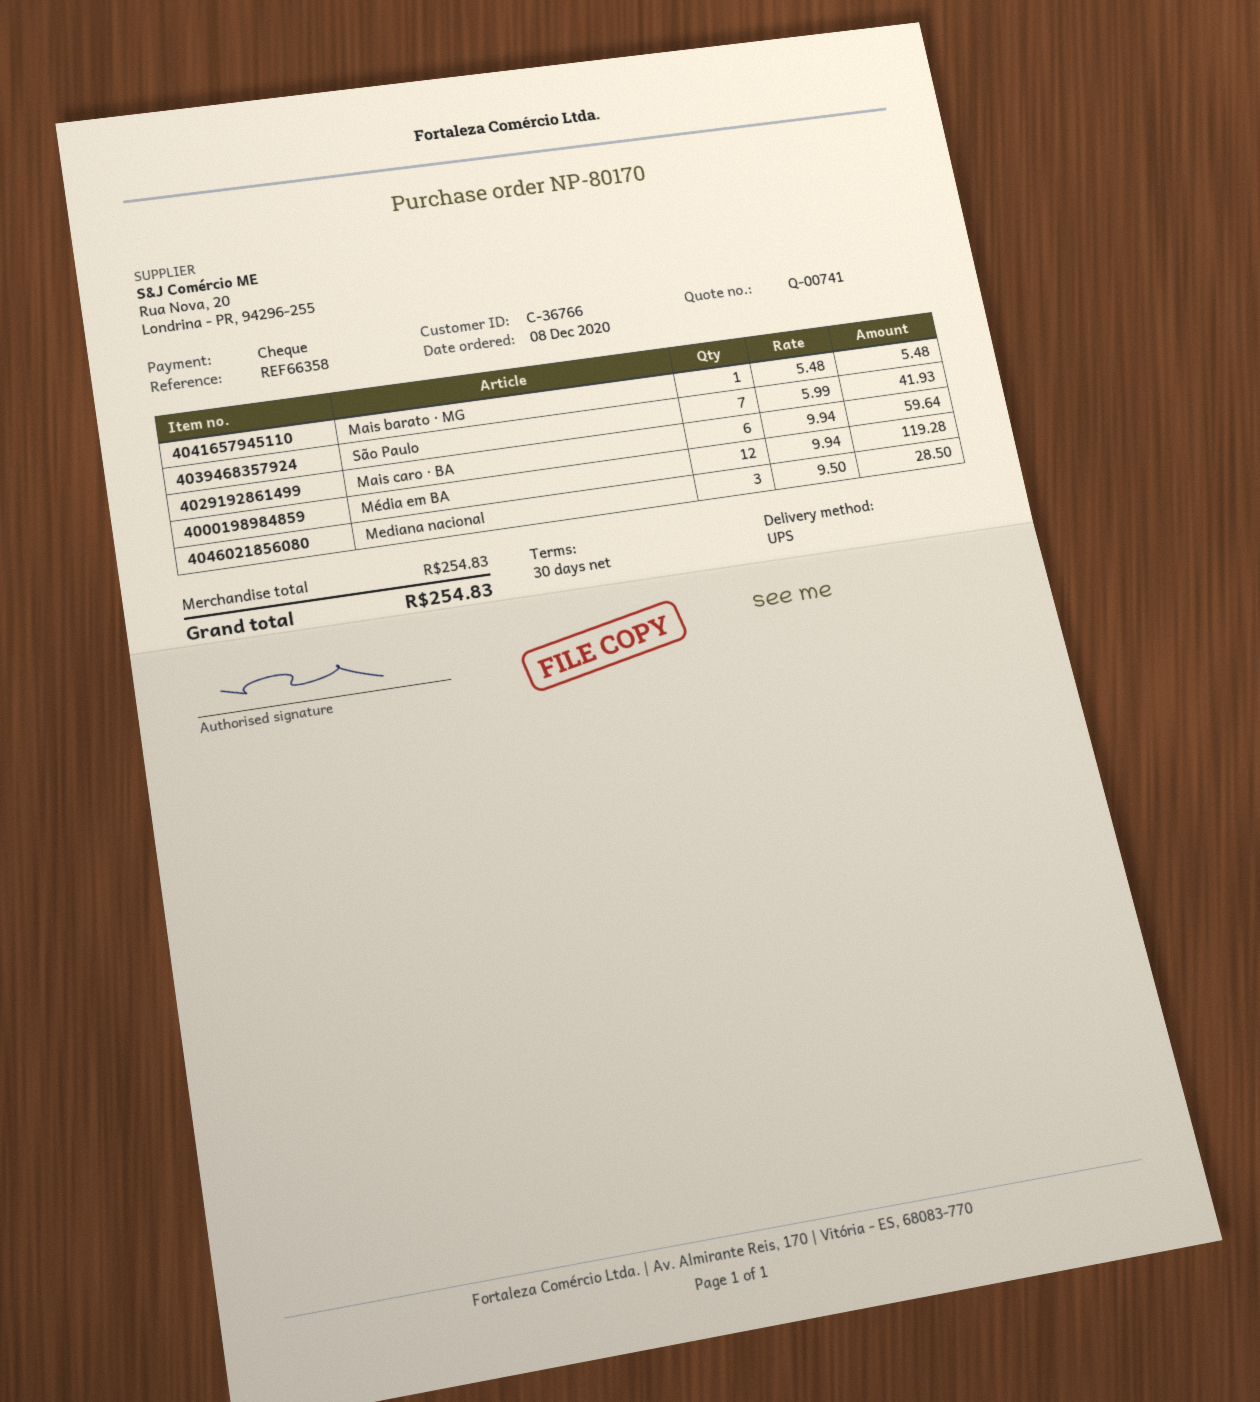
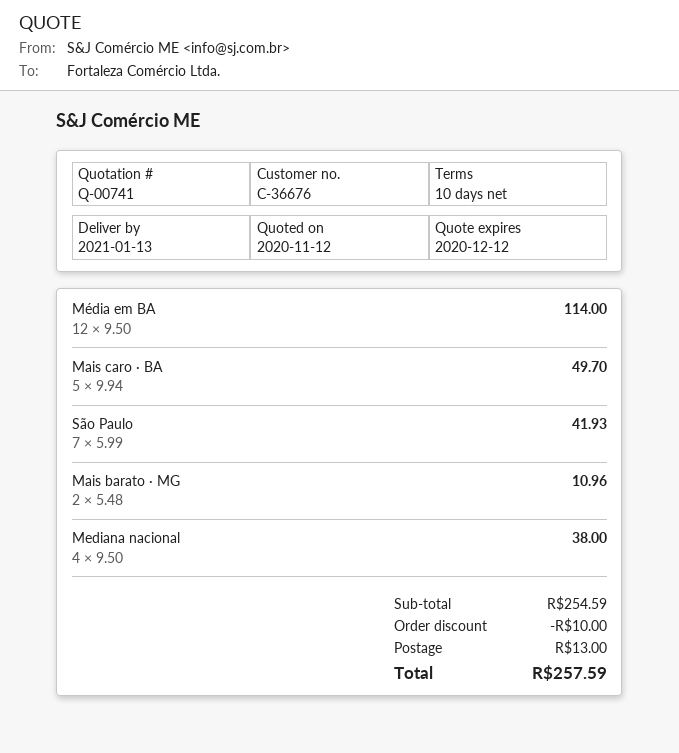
payment terms: 30 days -> 10 days
customer number: C-36766 -> C-36676
Mais barato · MG: 1 x 5.48 = 5.48 -> 2 x 5.48 = 10.96
Mais caro · BA: 6 x 9.94 = 59.64 -> 5 x 9.94 = 49.70
Média em BA: 12 x 9.94 = 119.28 -> 12 x 9.50 = 114.00
Mediana nacional: 3 x 9.50 = 28.50 -> 4 x 9.50 = 38.00
subtotal: 254.83 -> 254.59
discount: none -> 10.00
shipping: none -> 13.00
total: 254.83 -> 257.59

